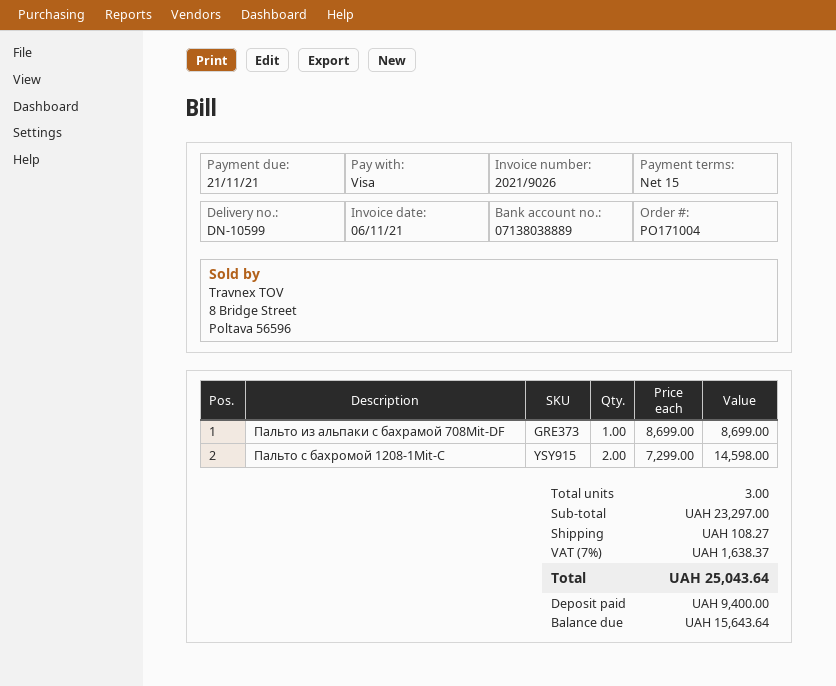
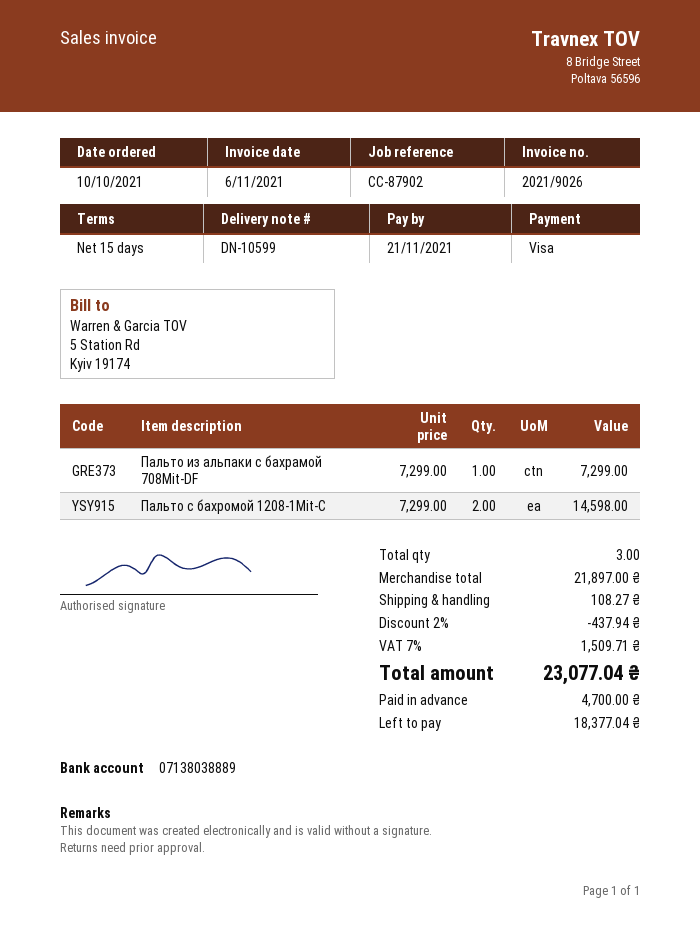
Пальто из альпаки с бахрамой 708Mit-DF: 1 x 8699.00 = 8699.00 -> 1 x 7299.00 = 7299.00
subtotal: 23297.00 -> 21897.00
discount: none -> 2% = 437.94
tax: 7% = 1638.37 -> 7% = 1509.71
total: 25043.64 -> 23077.04
deposit: 9400.00 -> 4700.00
balance: 15643.64 -> 18377.04

